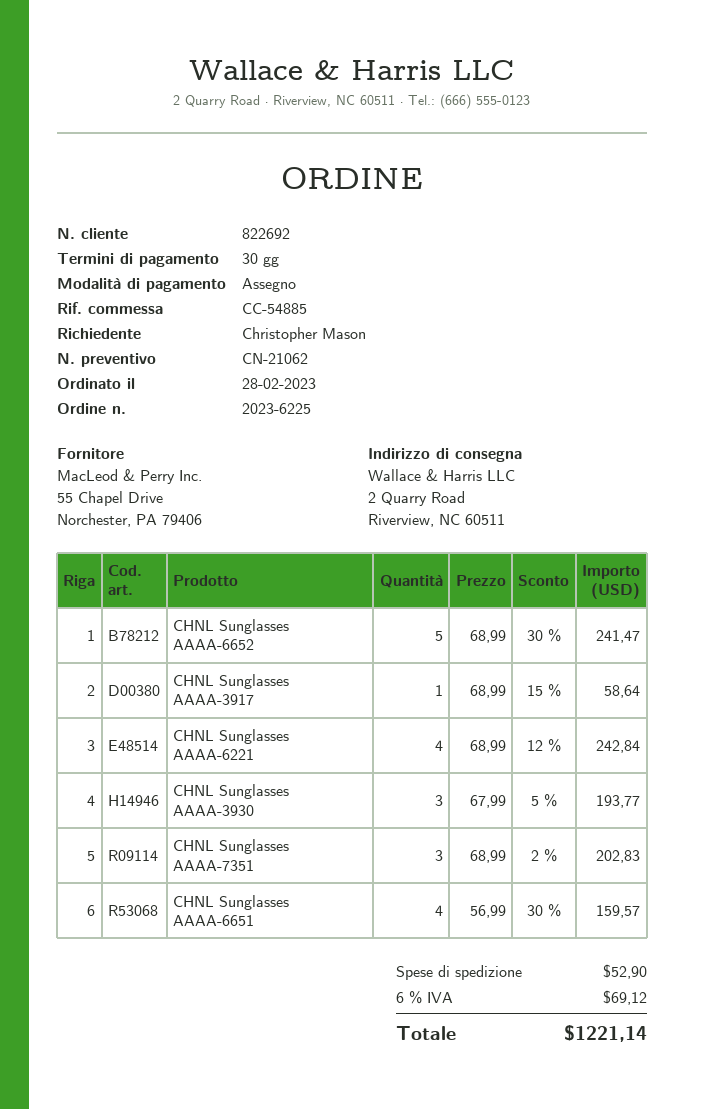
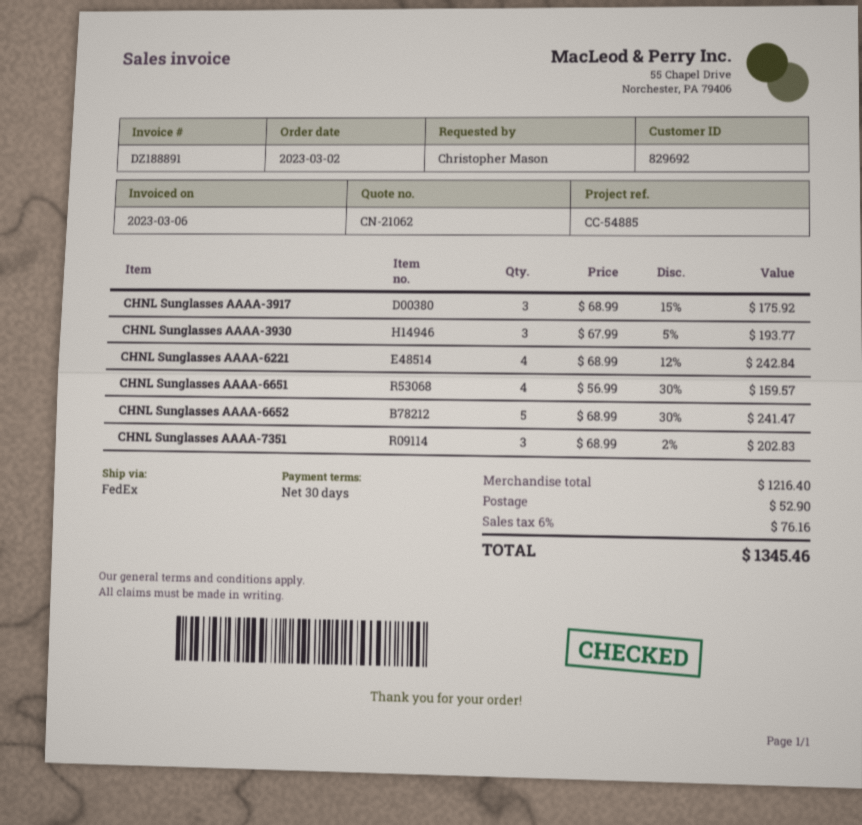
order date: 2023-02-28 -> 2023-03-02
customer number: 822692 -> 829692
CHNL Sunglasses AAAA-3917: 1 x 68.99 - 15% = 58.64 -> 3 x 68.99 - 15% = 175.92
tax: 6% = 69.12 -> 6% = 76.16
total: 1221.14 -> 1345.46

